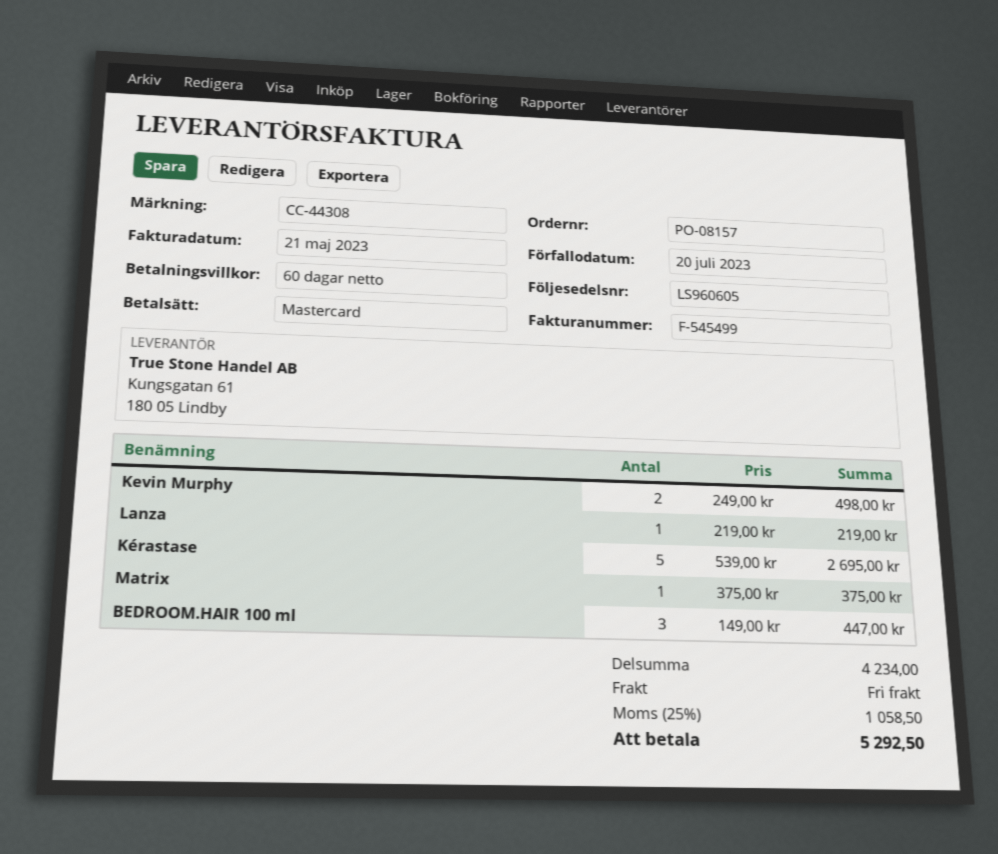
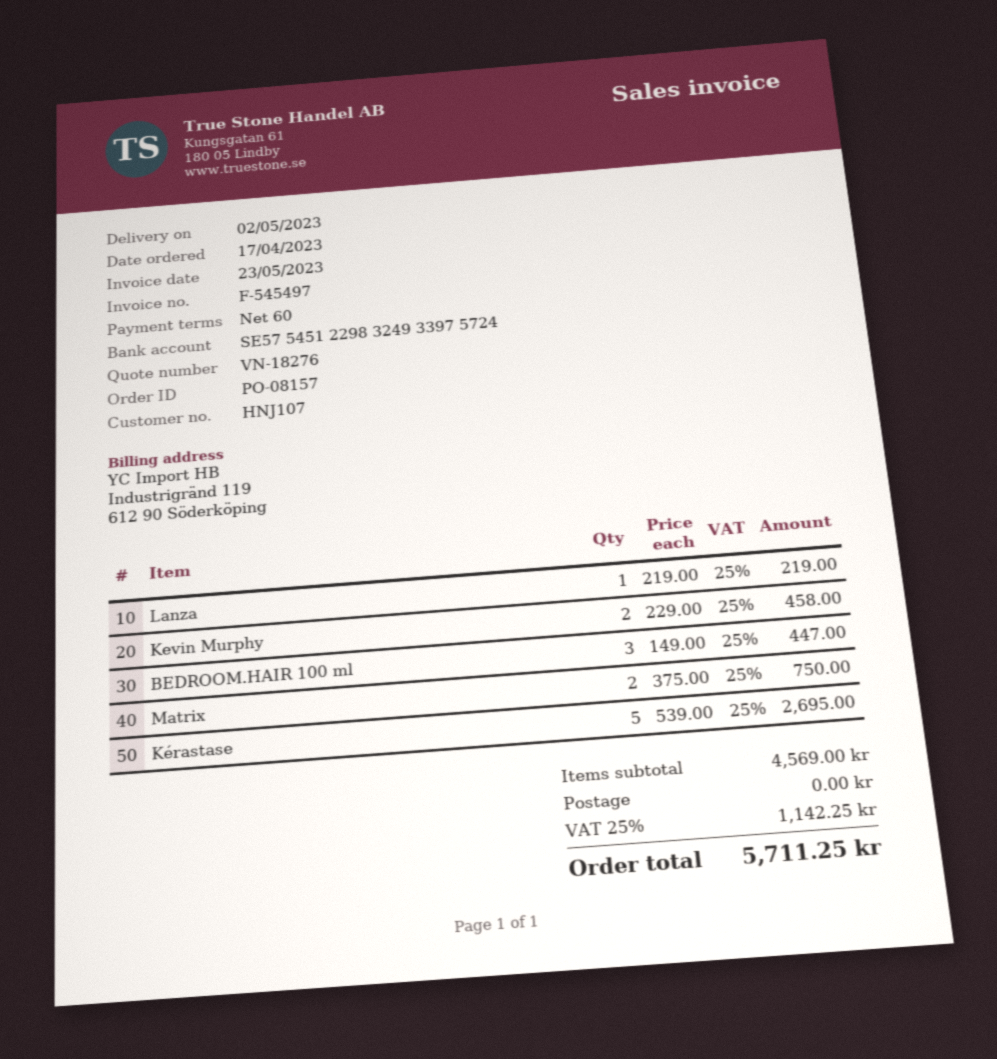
invoice number: F-545499 -> F-545497
invoice date: 2023-05-21 -> 2023-05-23
Kevin Murphy: 2 x 249.00 = 498.00 -> 2 x 229.00 = 458.00
Matrix: 1 x 375.00 = 375.00 -> 2 x 375.00 = 750.00
subtotal: 4234.00 -> 4569.00
tax: 25% = 1058.50 -> 25% = 1142.25
total: 5292.50 -> 5711.25

